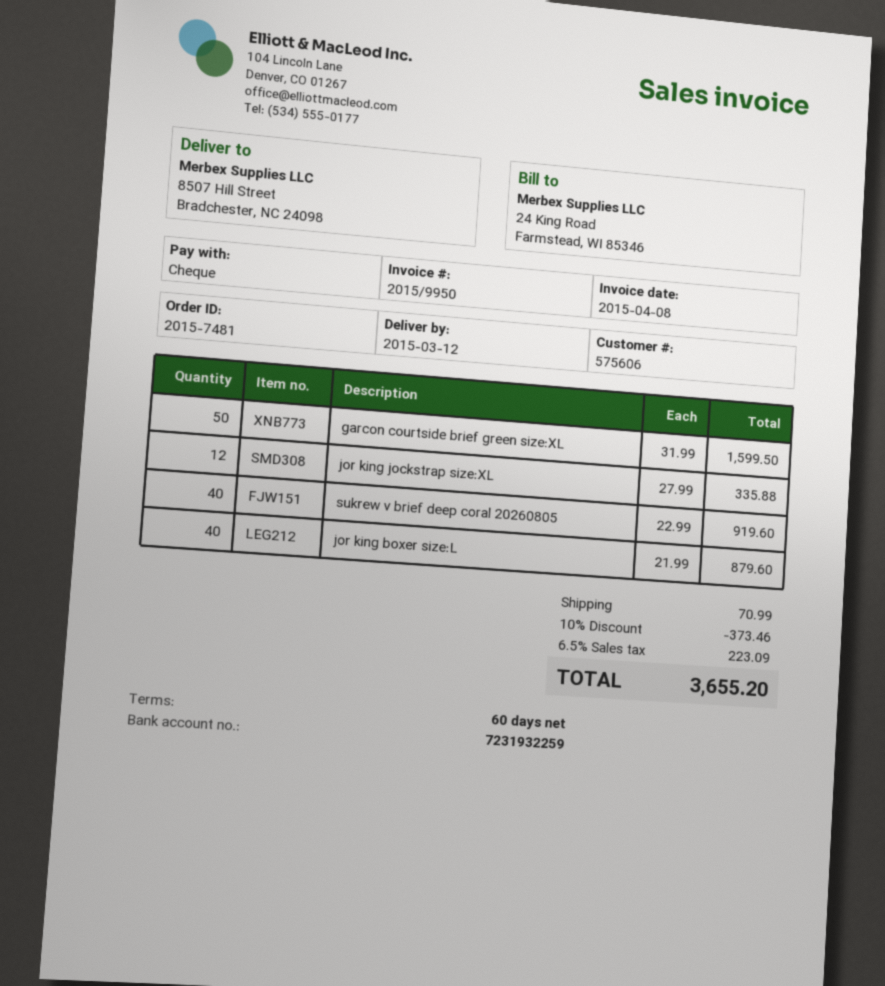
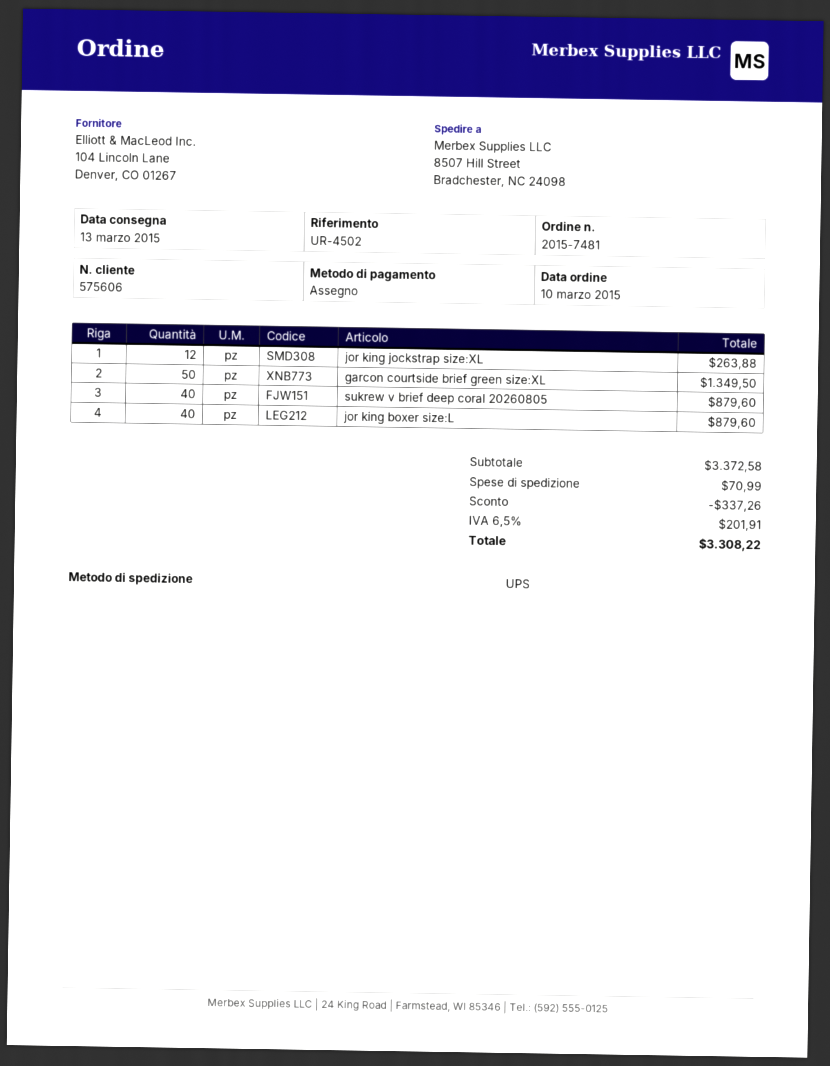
delivery date: 2015-03-12 -> 2015-03-13
garcon courtside brief green size:XL: 50 for 1599.50 -> 50 for 1349.50
jor king jockstrap size:XL: 12 for 335.88 -> 12 for 263.88
sukrew v brief deep coral 20260805: 40 for 919.60 -> 40 for 879.60
discount: 373.46 -> 337.26
tax: 6.5% = 223.09 -> 6.5% = 201.91
total: 3655.20 -> 3308.22

